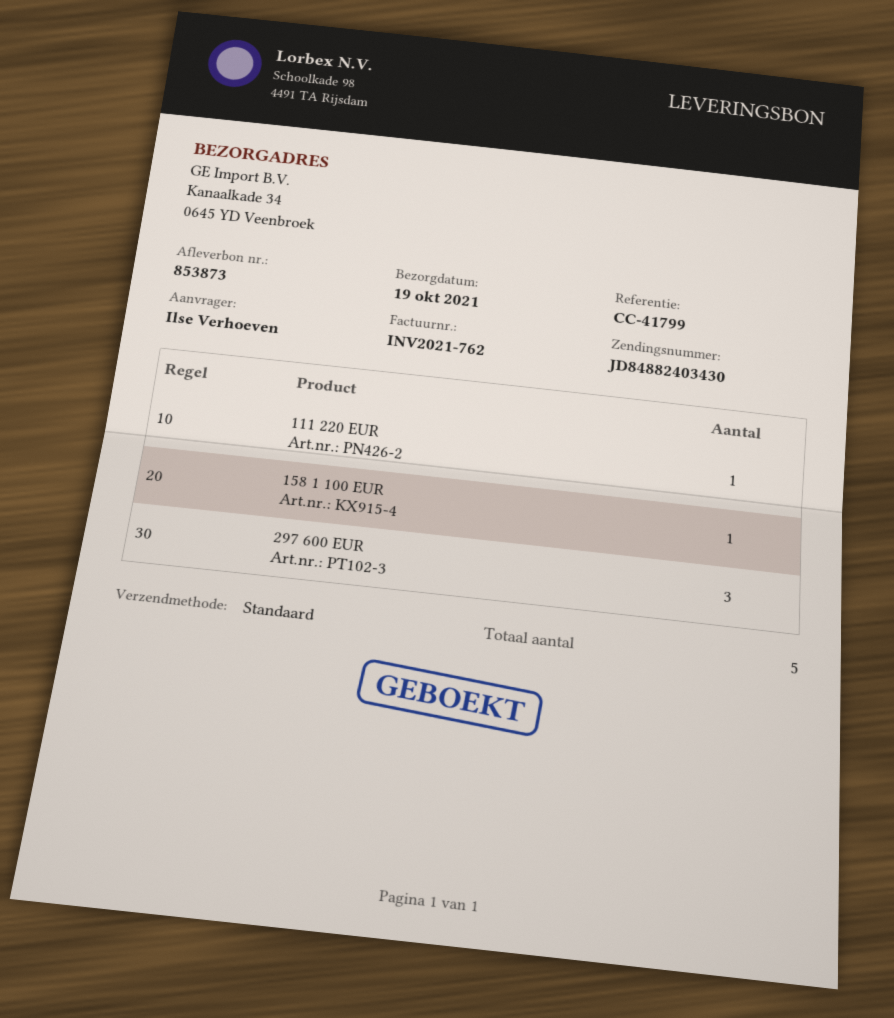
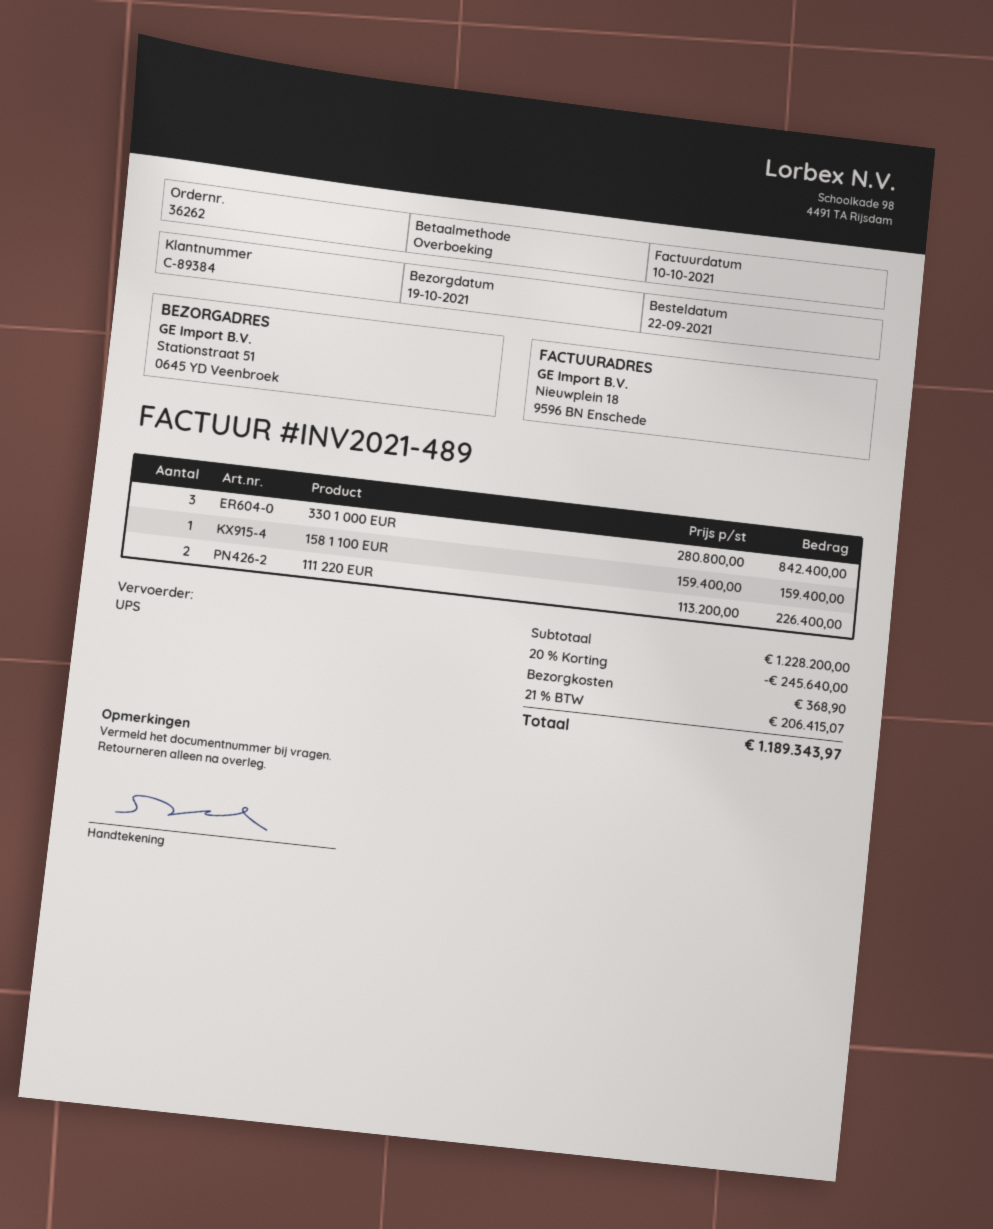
invoice number: INV2021-762 -> INV2021-489
shipping method: standard -> UPS
ship to: Kanaalkade 34, 0645 YD Veenbroek -> Stationstraat 51, 0645 YD Veenbroek
111 220 EUR: 1 -> 2
297 600 EUR: 3 -> none
330 1 000 EUR: none -> 3

